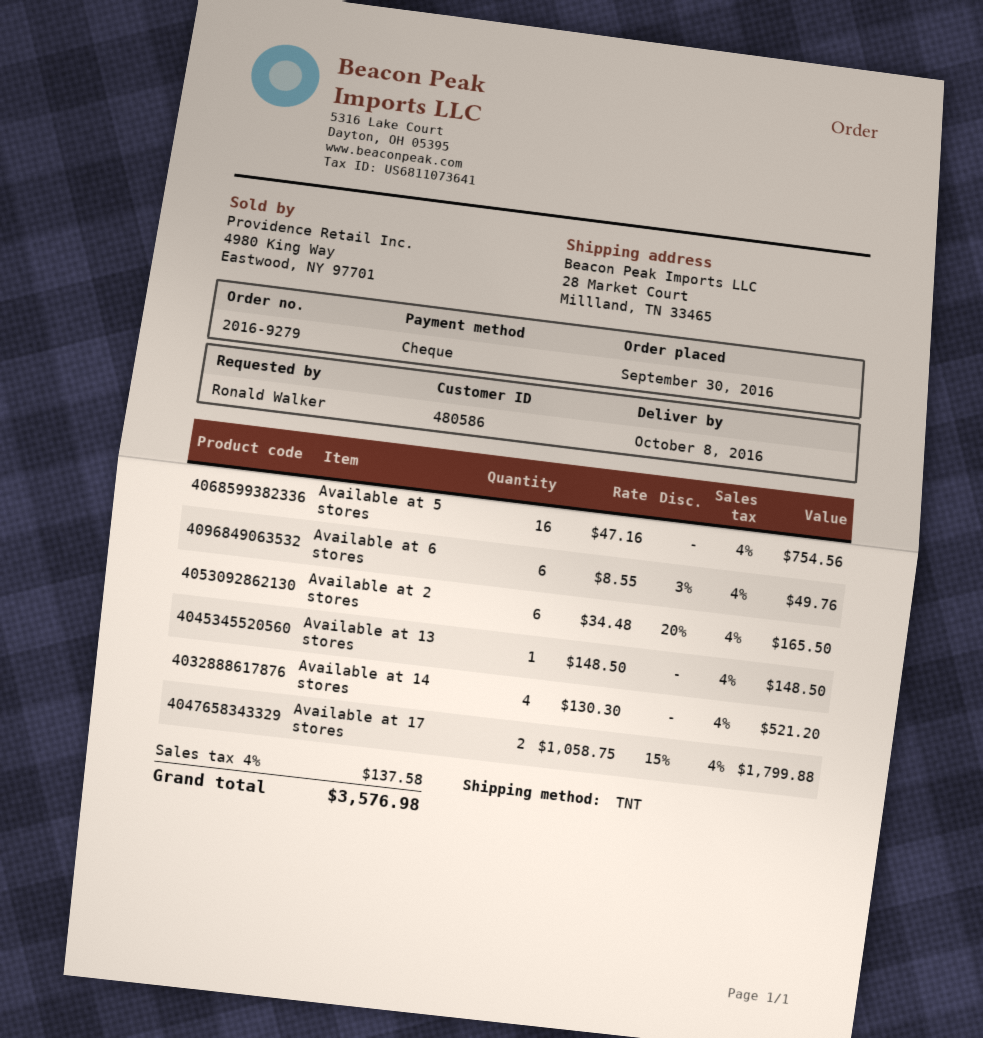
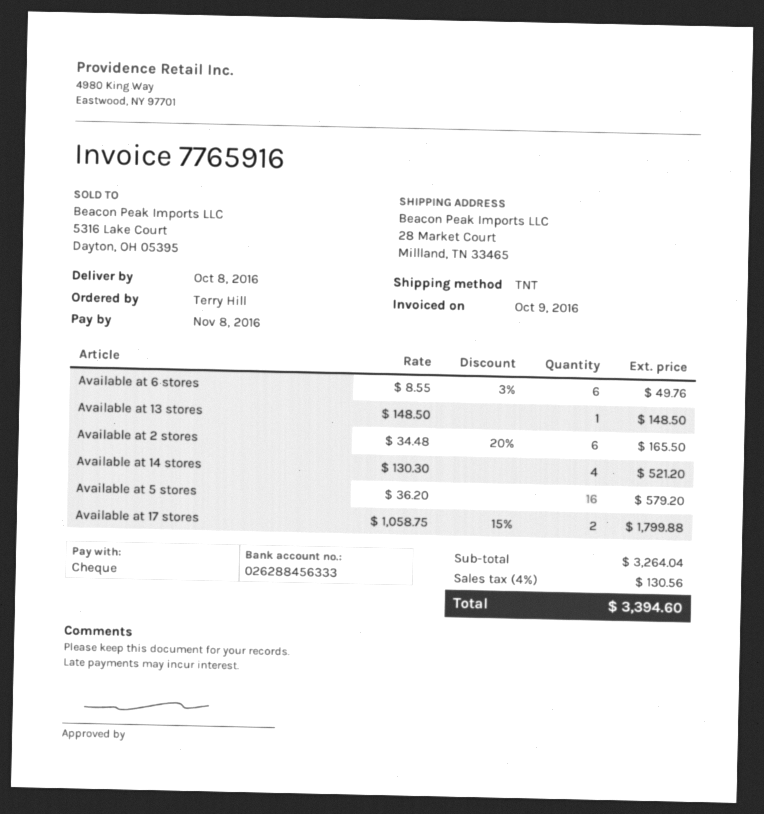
ordered by: Ronald Walker -> Terry Hill
Available at 5 stores: 16 x 47.16 = 754.56 -> 16 x 36.20 = 579.20
tax: 4% = 137.58 -> 4% = 130.56
total: 3576.98 -> 3394.60

